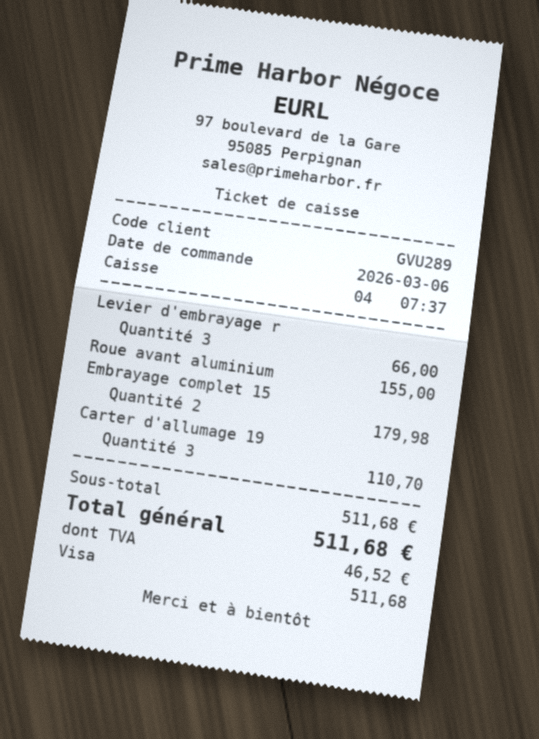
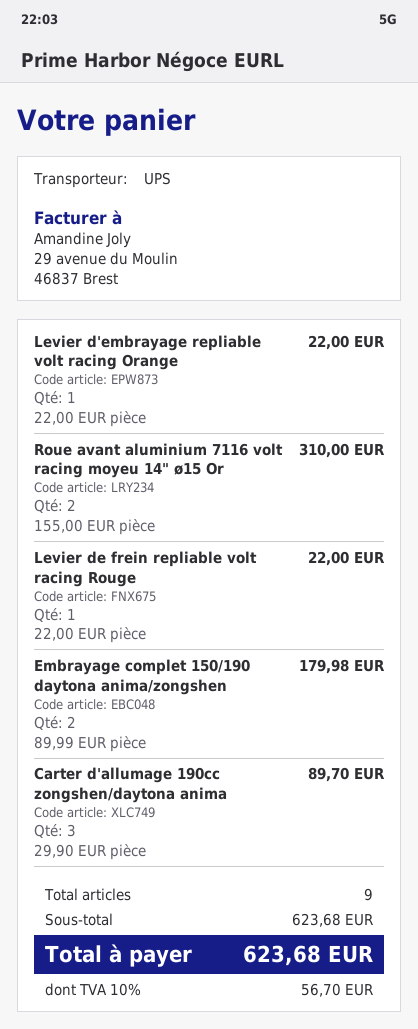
Levier d'embrayage r: 3 for 66.00 -> 1 for 22.00
Roue avant aluminium: 1 for 155.00 -> 2 for 310.00
Carter d'allumage 19: 3 for 110.70 -> 3 for 89.70
Levier de frein repliable volt racing Rouge: none -> 1 for 22.00
subtotal: 511.68 -> 623.68
tax: 46.52 -> 56.70
total: 511.68 -> 623.68

